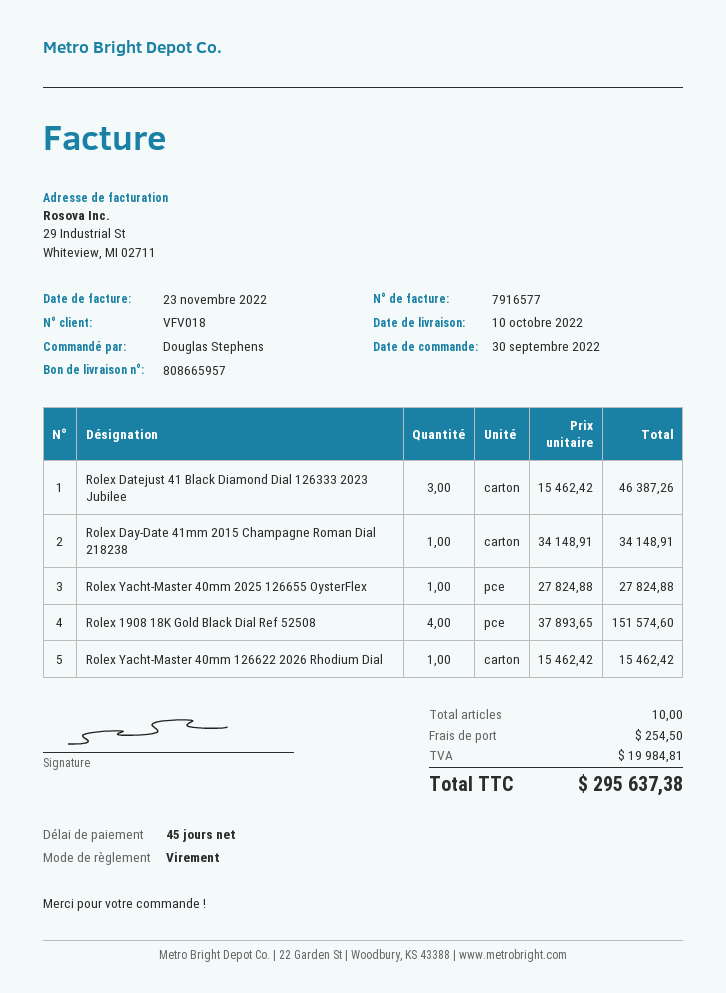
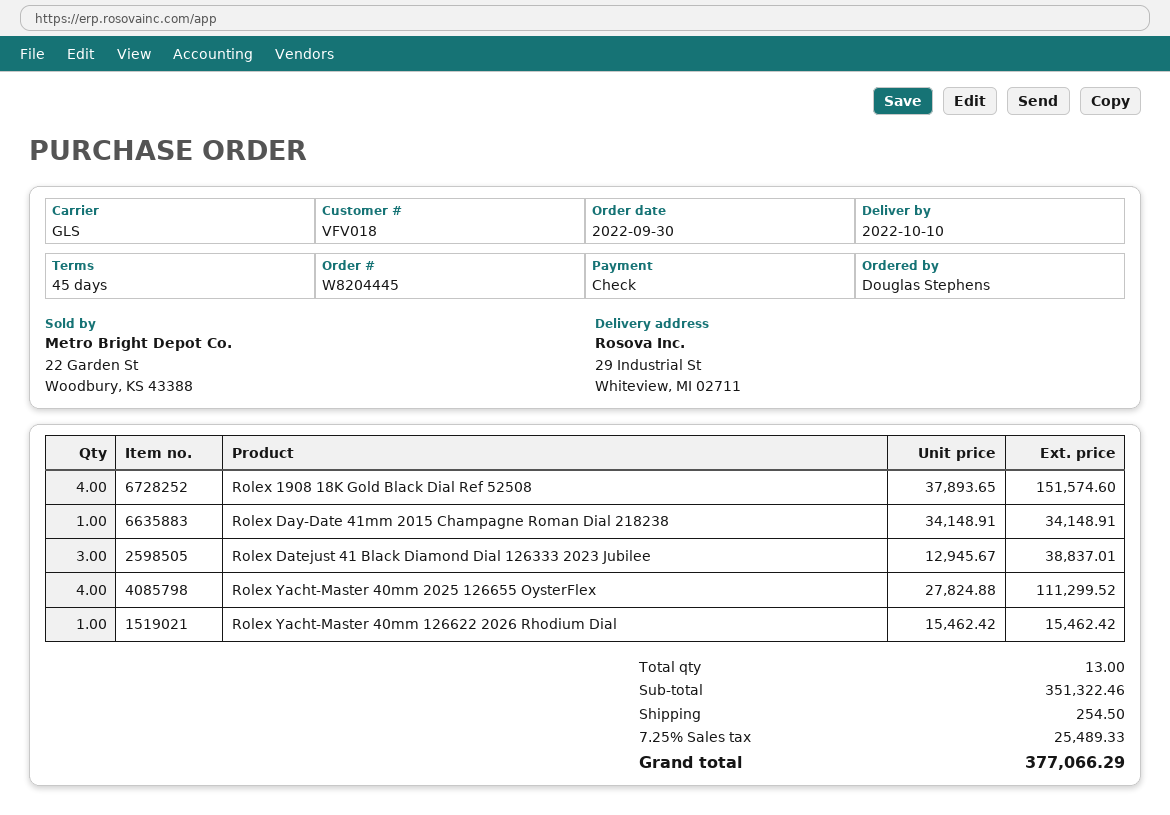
payment method: bank transfer -> cheque
Rolex Datejust 41 Black Diamond Dial 126333 2023 Jubilee: 3 x 15462.42 = 46387.26 -> 3 x 12945.67 = 38837.01
Rolex Yacht-Master 40mm 2025 126655 OysterFlex: 1 x 27824.88 = 27824.88 -> 4 x 27824.88 = 111299.52
total quantity: 10 -> 13
tax: 19984.81 -> 25489.33
total: 295637.38 -> 377066.29

